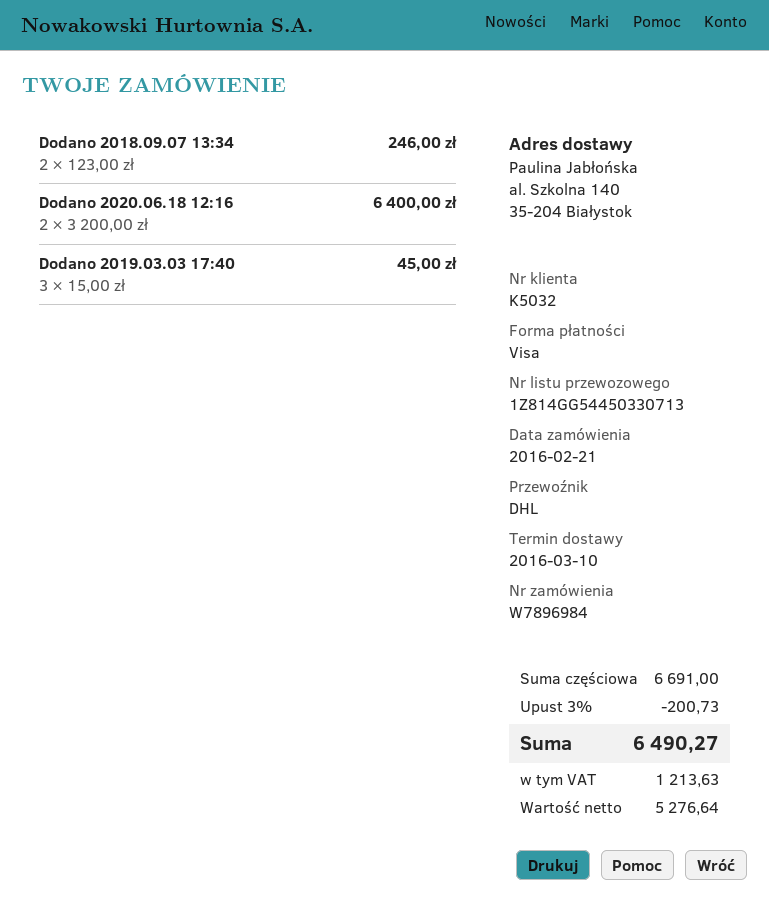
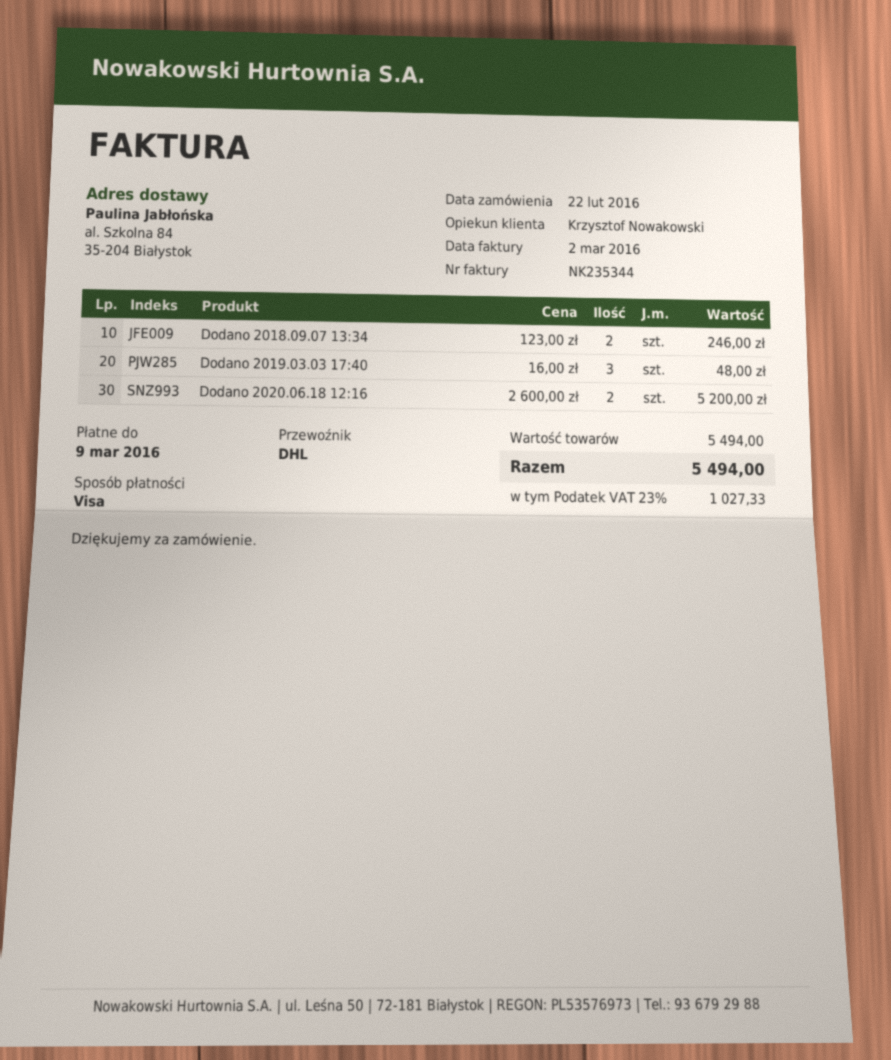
order date: 2016-02-21 -> 2016-02-22
ship to: al. Szkolna 140, 35-204 Białystok -> al. Szkolna 84, 35-204 Białystok
Dodano 2020.06.18 12:16: 2 x 3200.00 = 6400.00 -> 2 x 2600.00 = 5200.00
Dodano 2019.03.03 17:40: 3 x 15.00 = 45.00 -> 3 x 16.00 = 48.00
subtotal: 6691.00 -> 5494.00
discount: 3% = 200.73 -> none
tax: 1213.63 -> 1027.33
total: 6490.27 -> 5494.00

